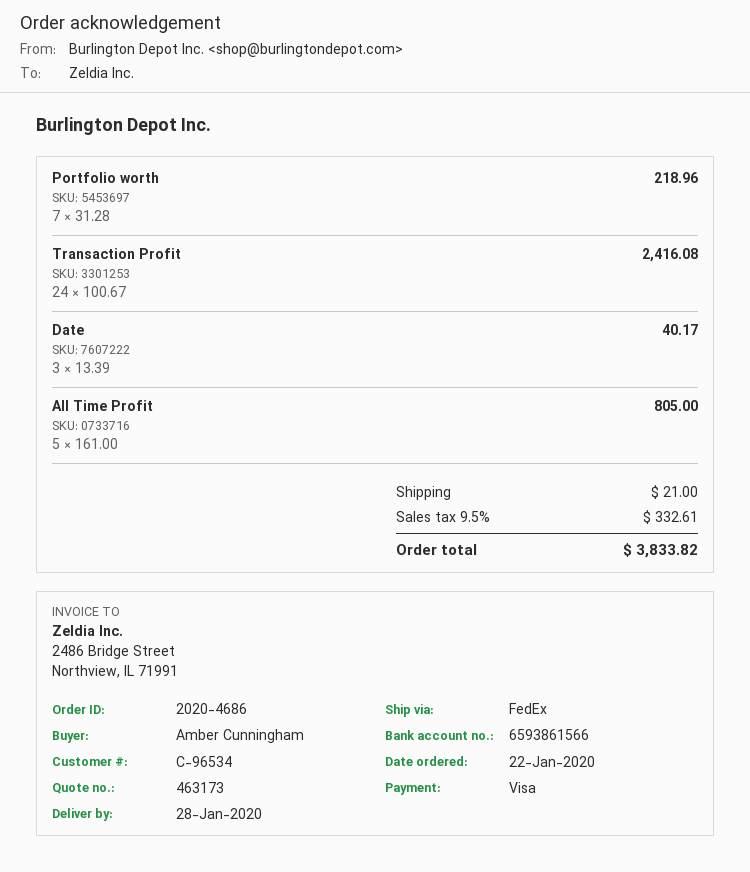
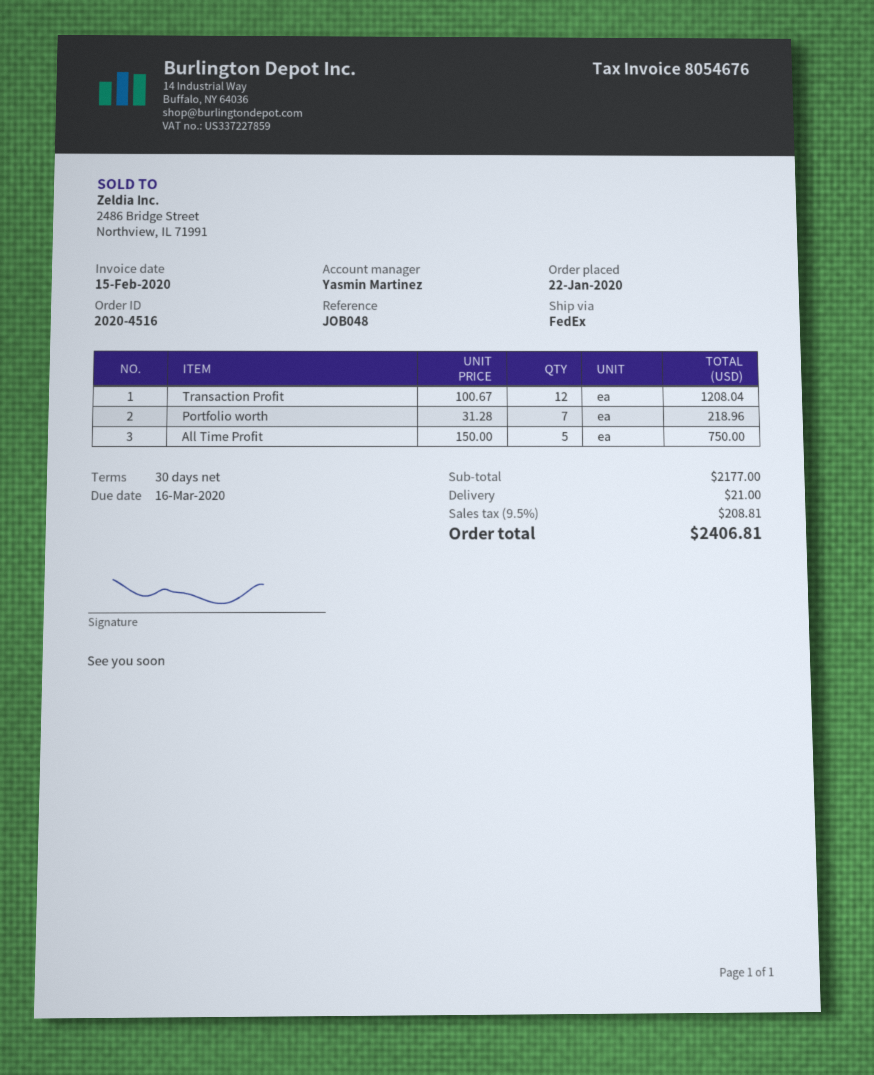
order number: 2020-4686 -> 2020-4516
Transaction Profit: 24 x 100.67 = 2416.08 -> 12 x 100.67 = 1208.04
Date: 3 x 13.39 = 40.17 -> none
All Time Profit: 5 x 161.00 = 805.00 -> 5 x 150.00 = 750.00
tax: 9.5% = 332.61 -> 9.5% = 208.81
total: 3833.82 -> 2406.81

